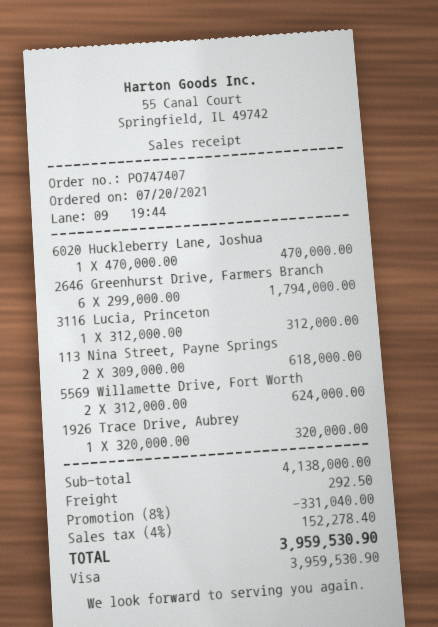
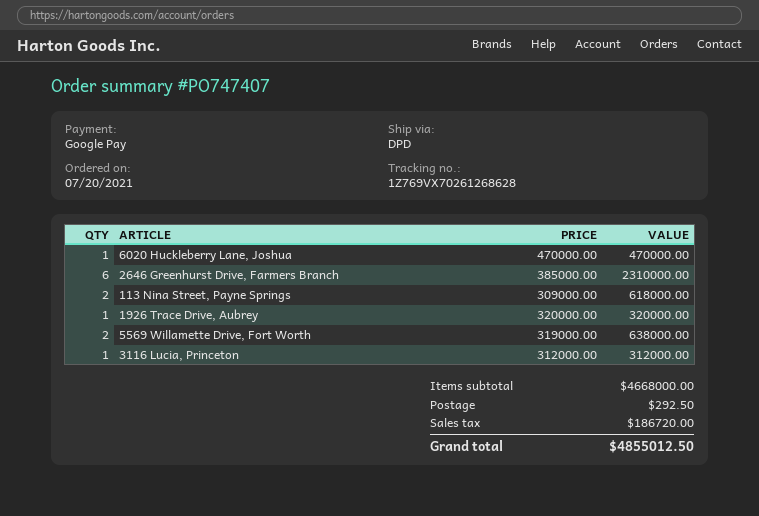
payment method: Visa -> Google Pay
2646 Greenhurst Drive, Farmers Branch: 6 x 299000.00 = 1794000.00 -> 6 x 385000.00 = 2310000.00
5569 Willamette Drive, Fort Worth: 2 x 312000.00 = 624000.00 -> 2 x 319000.00 = 638000.00
subtotal: 4138000.00 -> 4668000.00
discount: 8% = 331040.00 -> none
tax: 152278.40 -> 186720.00
total: 3959530.90 -> 4855012.50

